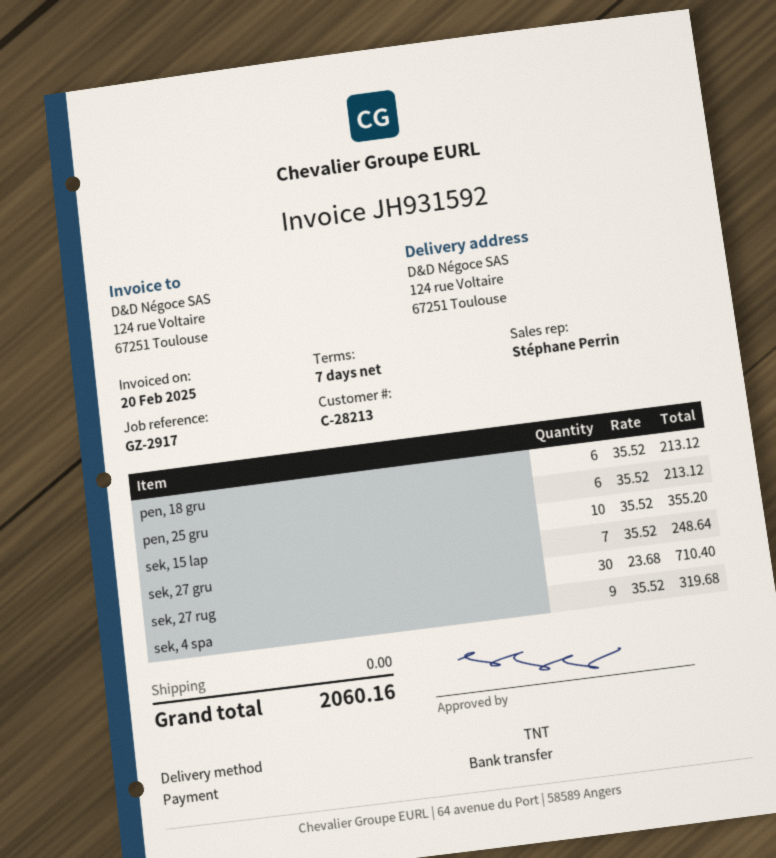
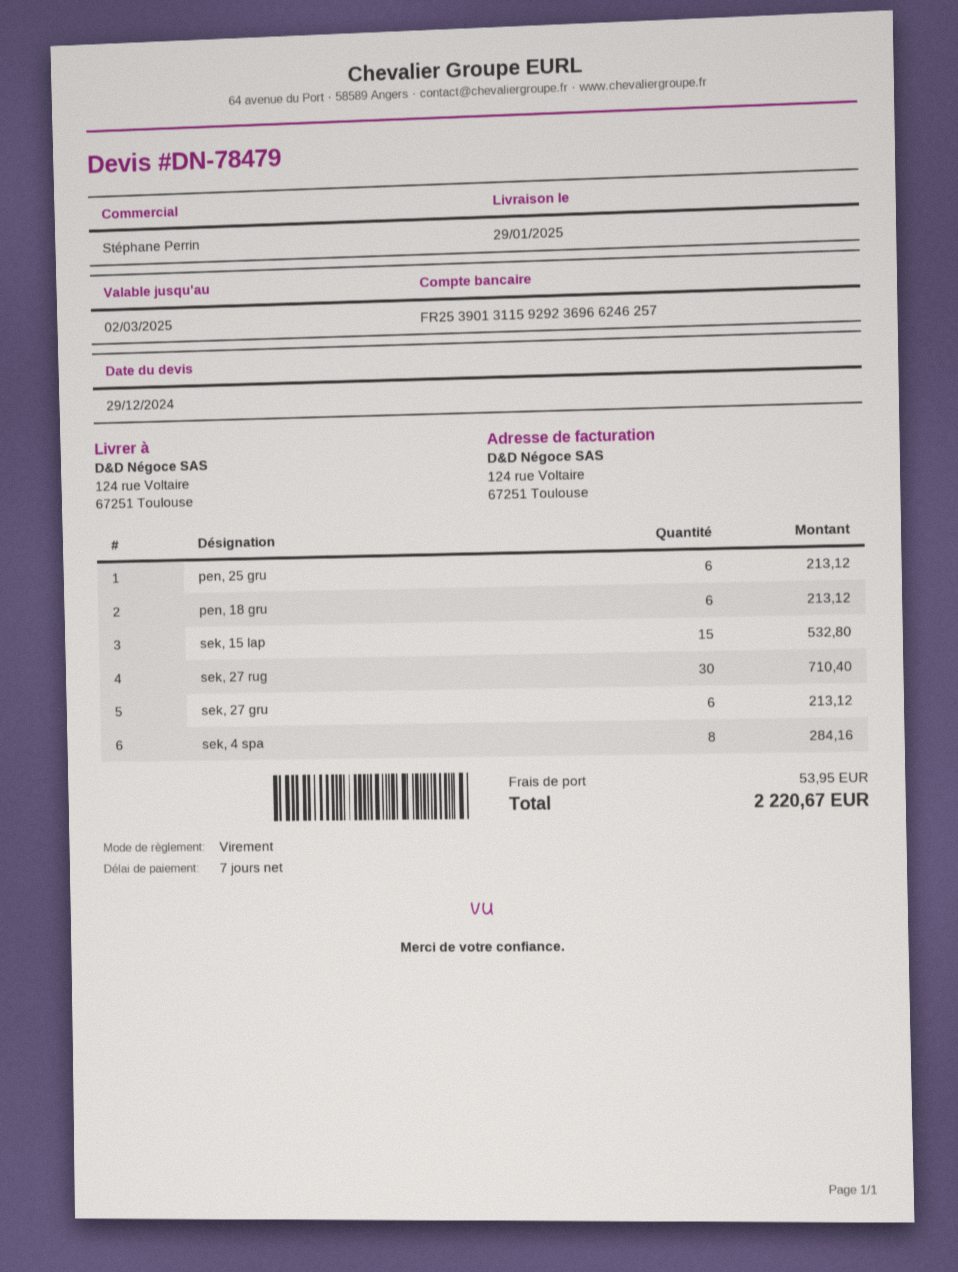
sek, 15 lap: 10 for 355.20 -> 15 for 532.80
sek, 27 gru: 7 for 248.64 -> 6 for 213.12
sek, 4 spa: 9 for 319.68 -> 8 for 284.16
shipping: 0.00 -> 53.95
total: 2060.16 -> 2220.67

